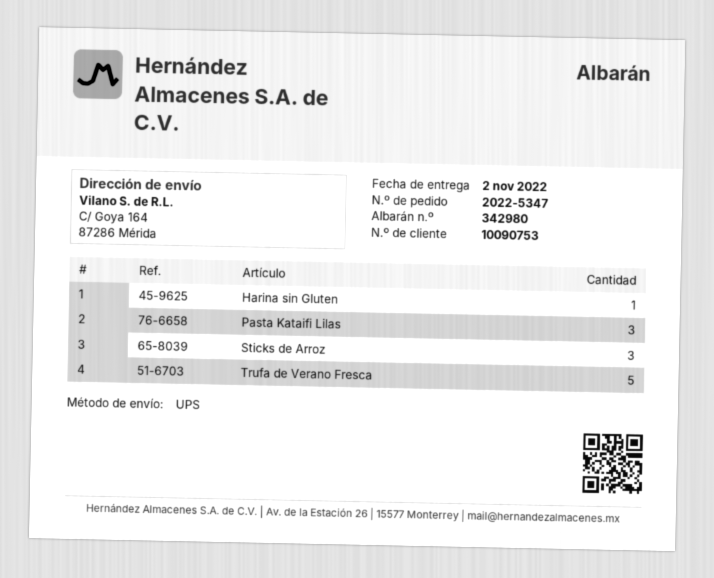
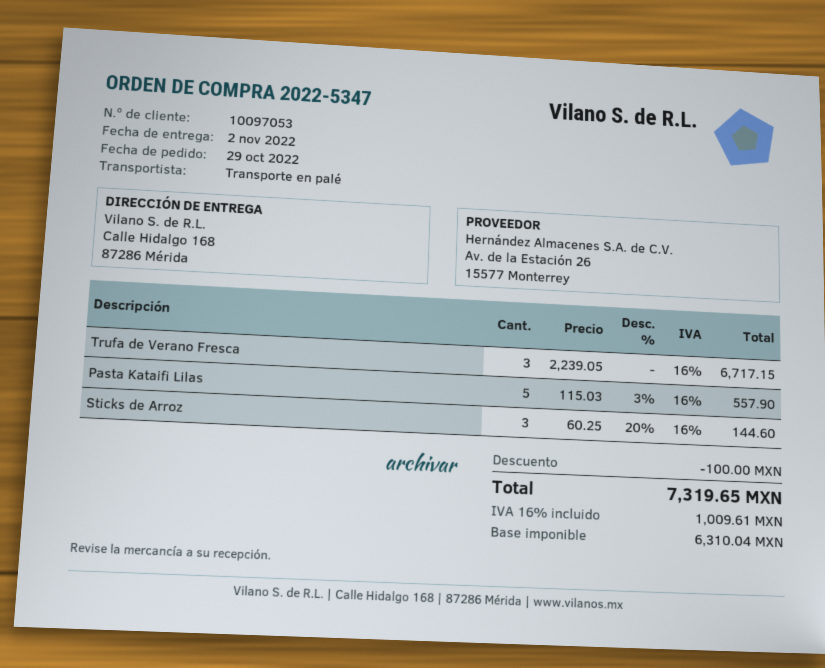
customer number: 10090753 -> 10097053
shipping method: UPS -> pallet freight
ship to: C/ Goya 164, 87286 Mérida -> Calle Hidalgo 168, 87286 Mérida
Harina sin Gluten: 1 -> none
Pasta Kataifi Lilas: 3 -> 5
Trufa de Verano Fresca: 5 -> 3

